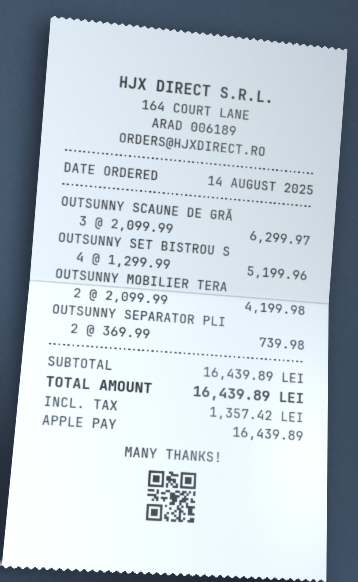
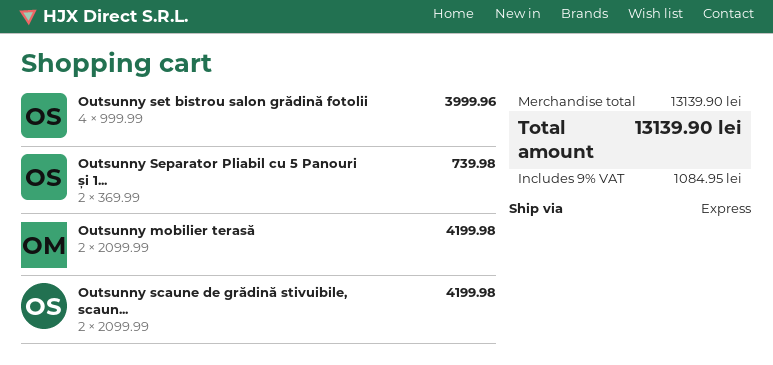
OUTSUNNY SCAUNE DE GRĂ: 3 x 2099.99 = 6299.97 -> 2 x 2099.99 = 4199.98
OUTSUNNY SET BISTROU S: 4 x 1299.99 = 5199.96 -> 4 x 999.99 = 3999.96
subtotal: 16439.89 -> 13139.90
tax: 1357.42 -> 1084.95
total: 16439.89 -> 13139.90

